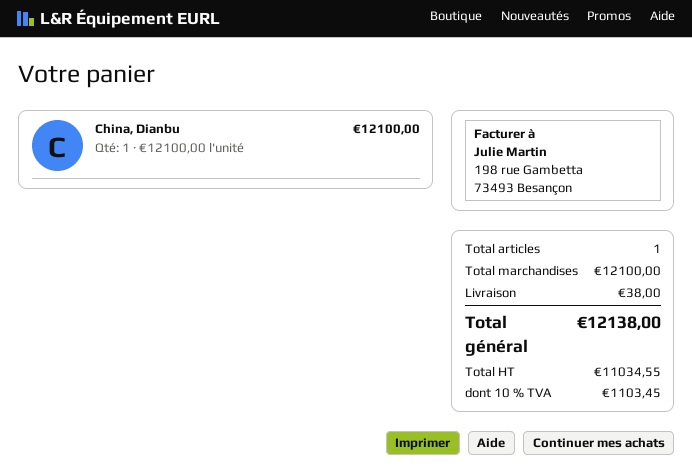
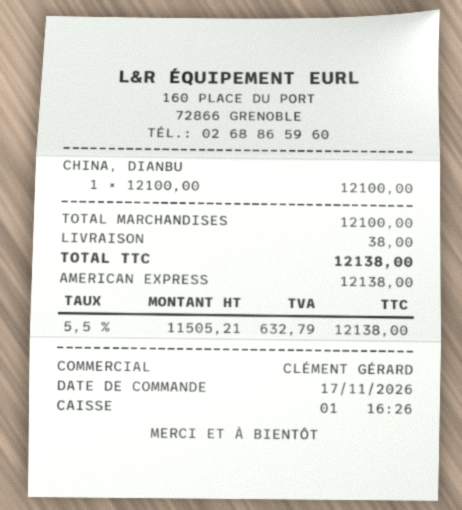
net: 11034.55 -> 11505.21
tax: 10% = 1103.45 -> 5.5% = 632.79

